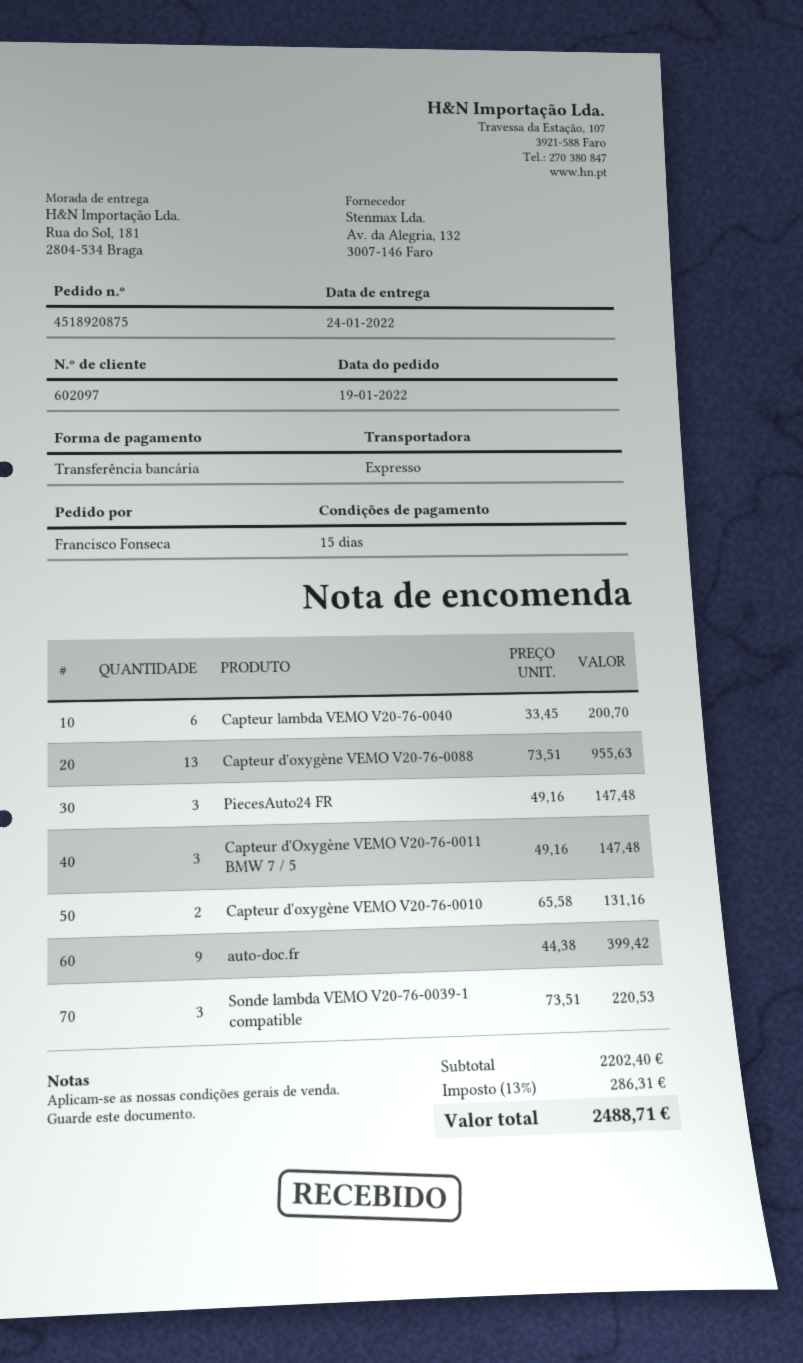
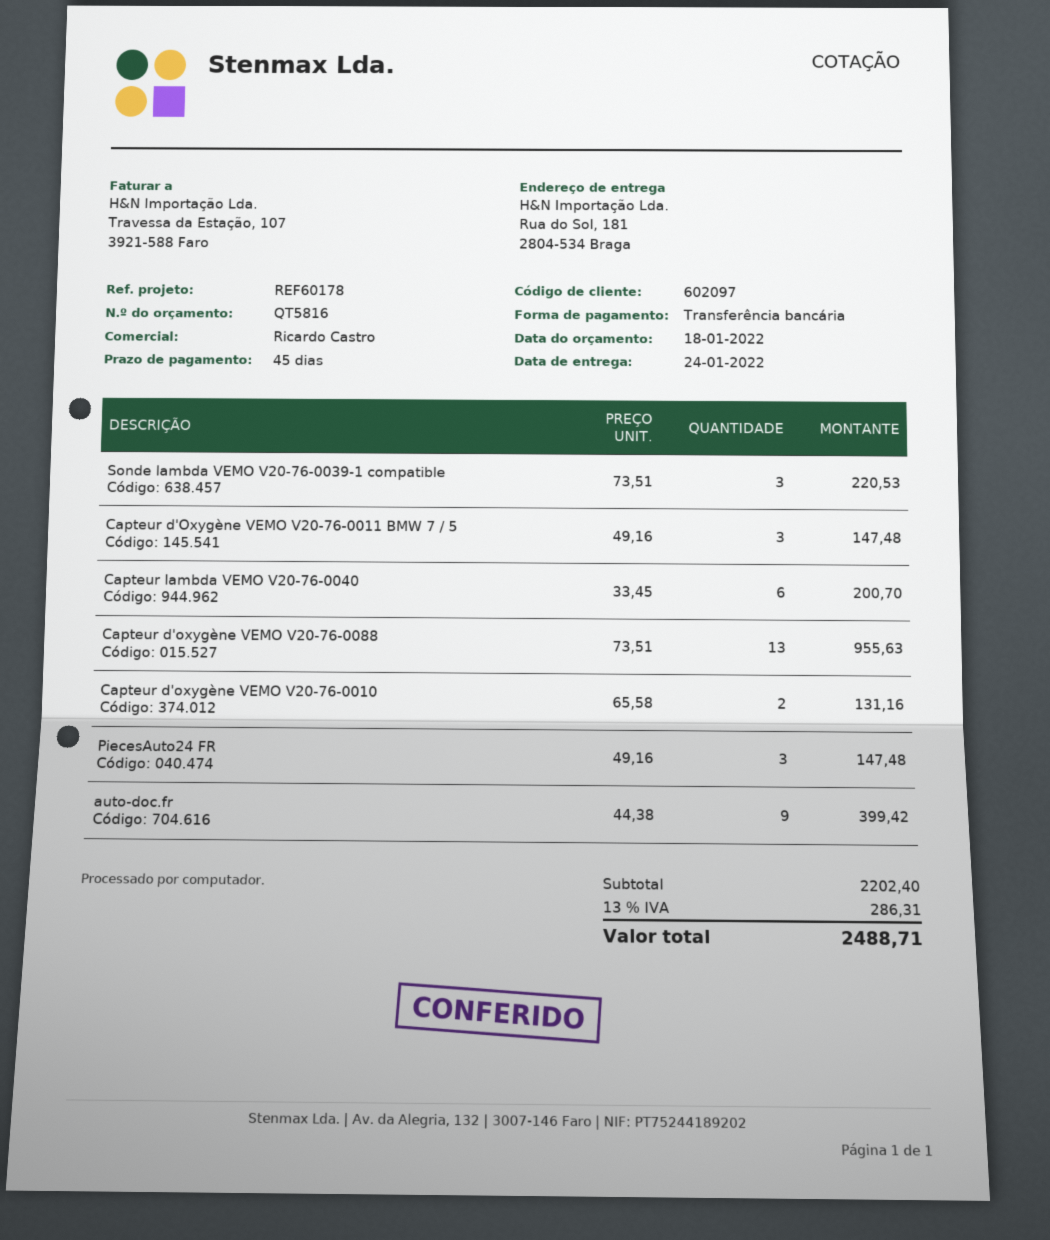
payment terms: 15 days -> 45 days

